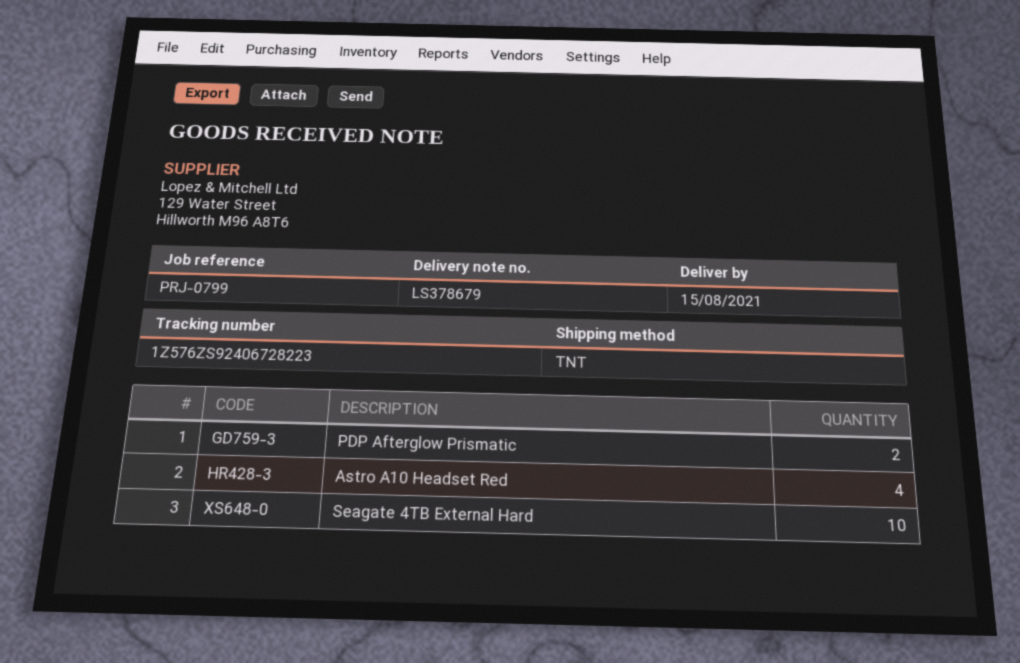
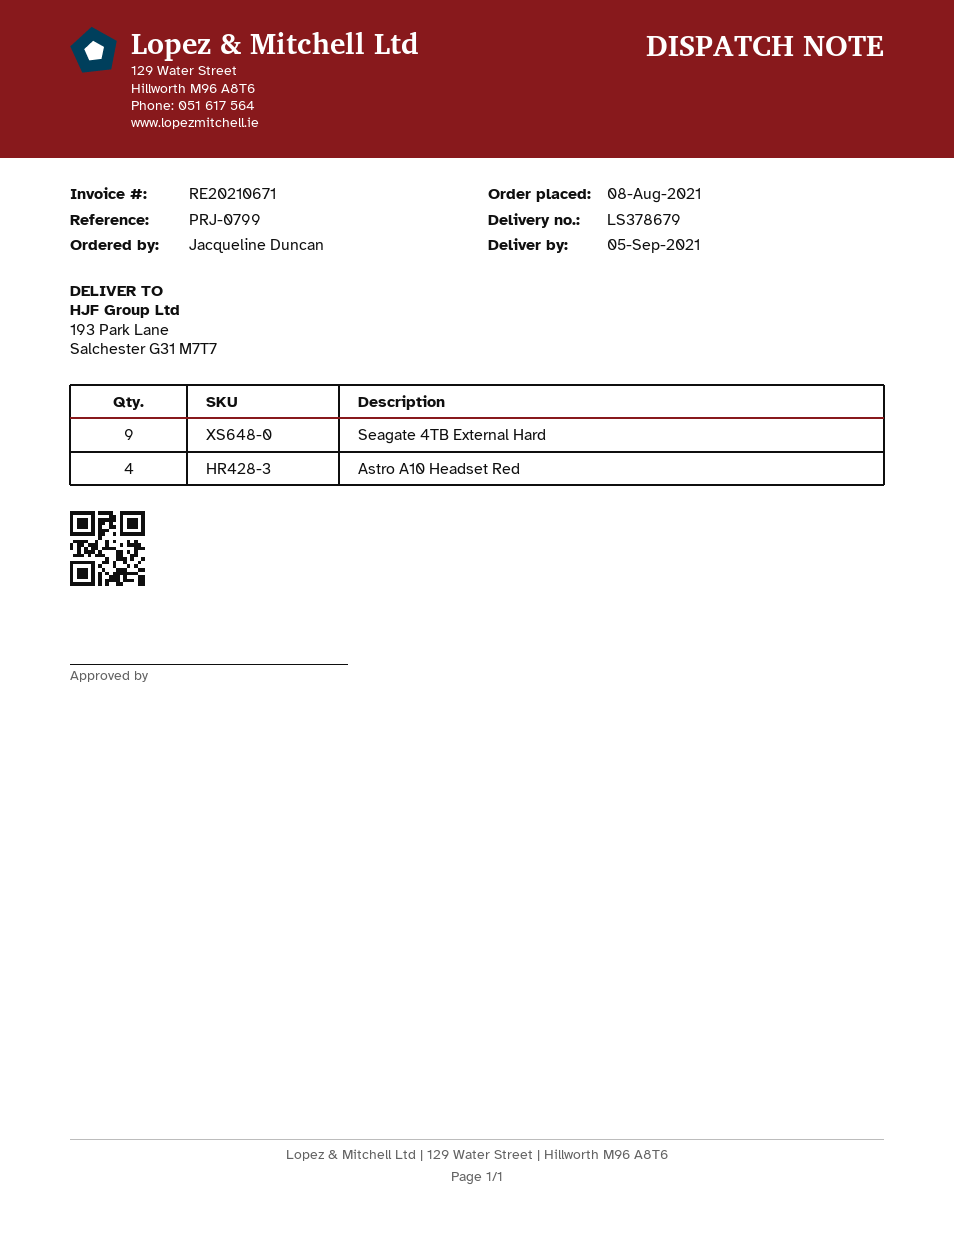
delivery date: 2021-08-15 -> 2021-09-05
PDP Afterglow Prismatic: 2 -> none
Seagate 4TB External Hard: 10 -> 9

